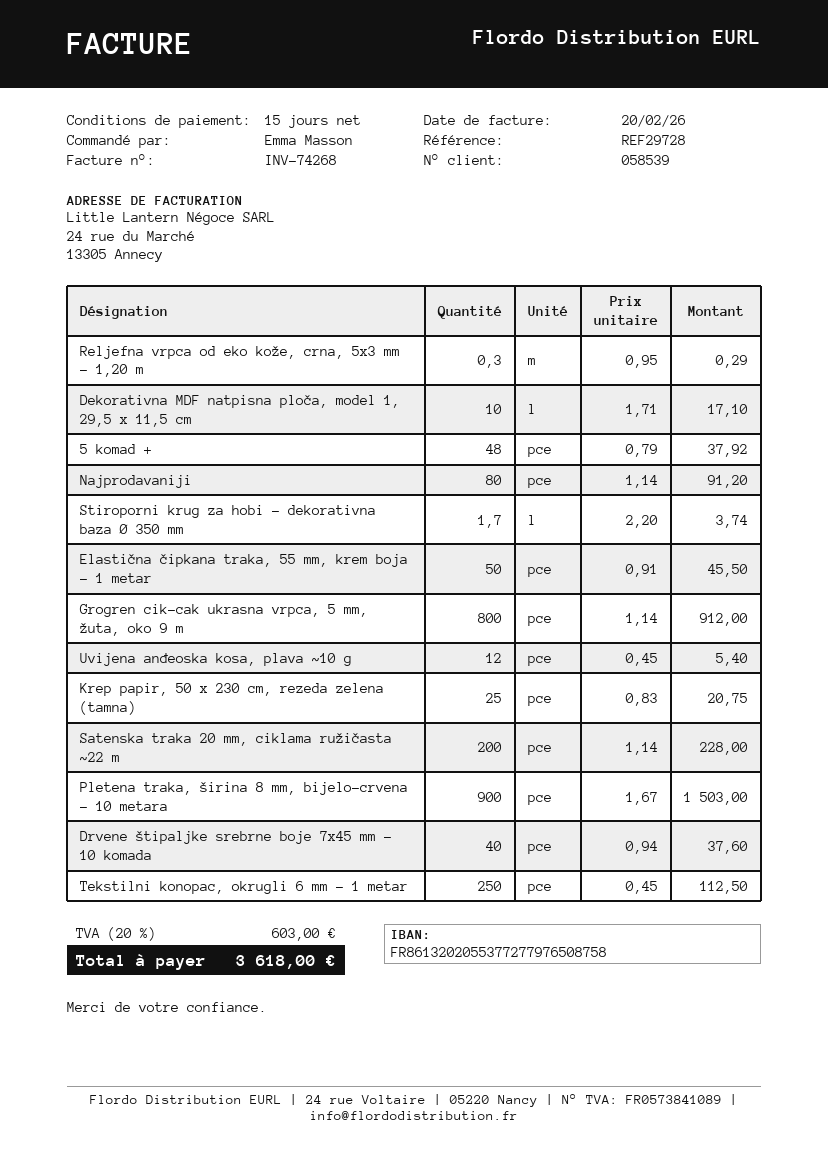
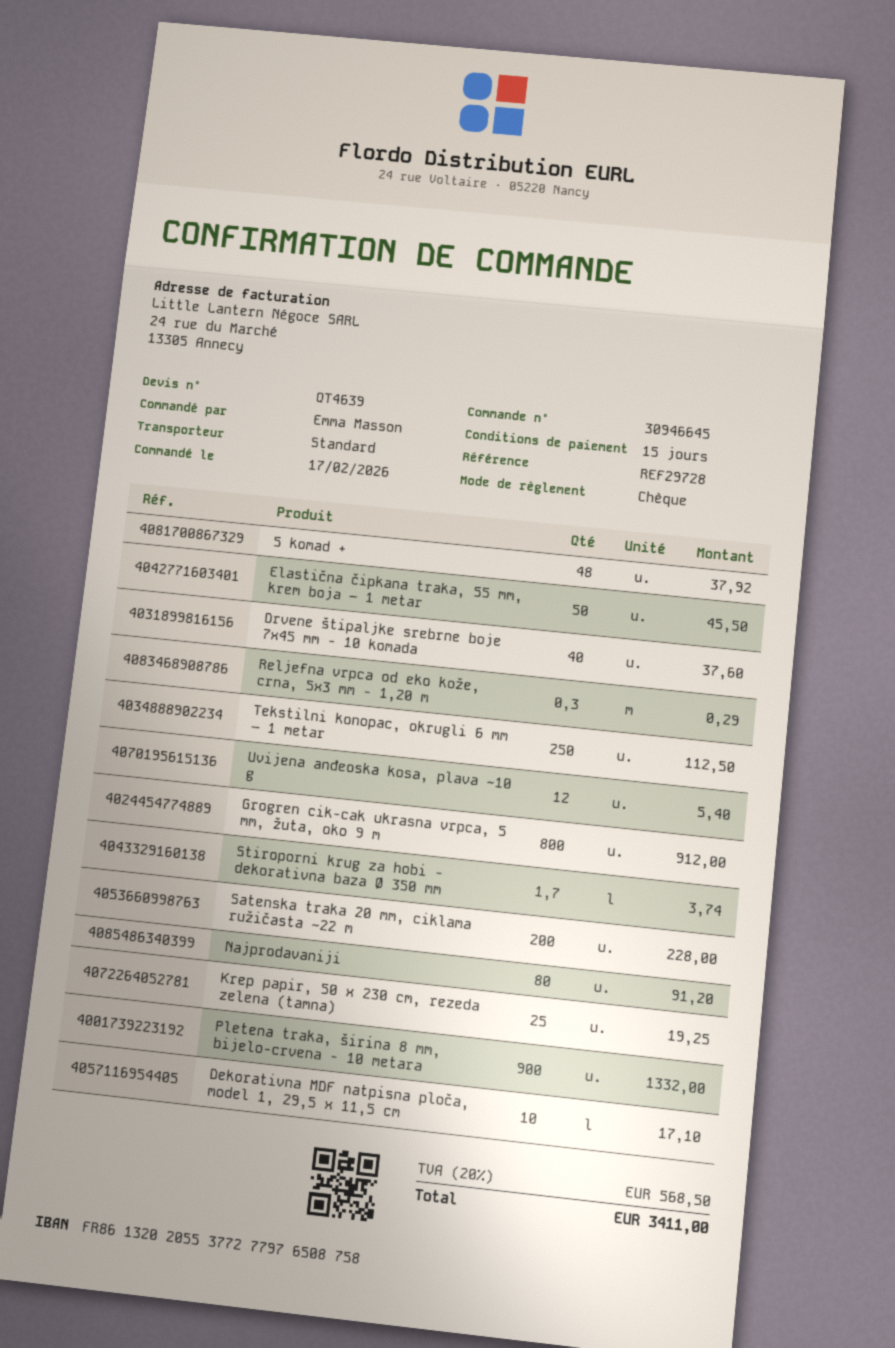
Krep papir, 50 x 230 cm, rezeda zelena (tamna): 25 for 20.75 -> 25 for 19.25
Pletena traka, širina 8 mm, bijelo-crvena - 10 metara: 900 for 1503.00 -> 900 for 1332.00
tax: 20% = 603.00 -> 20% = 568.50
total: 3618.00 -> 3411.00

